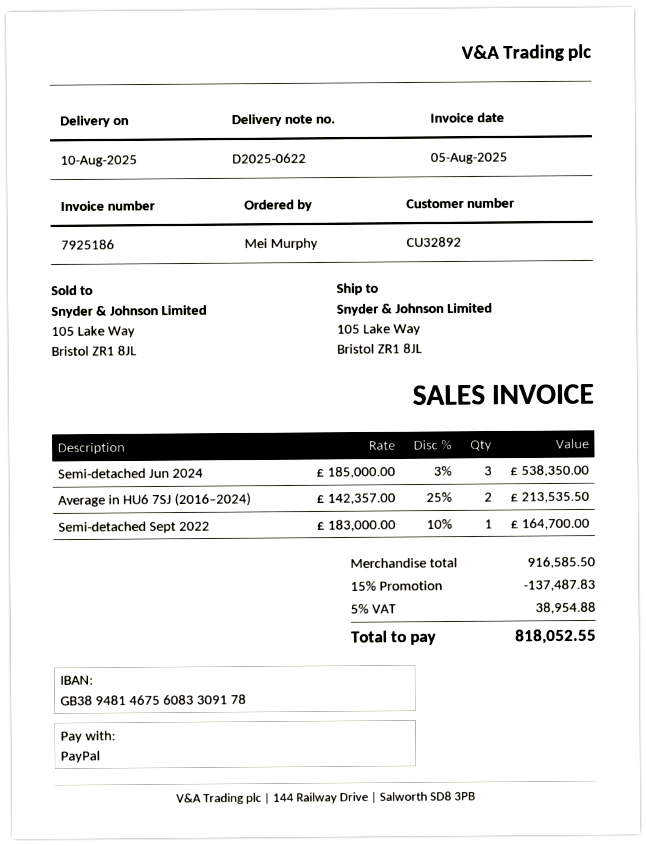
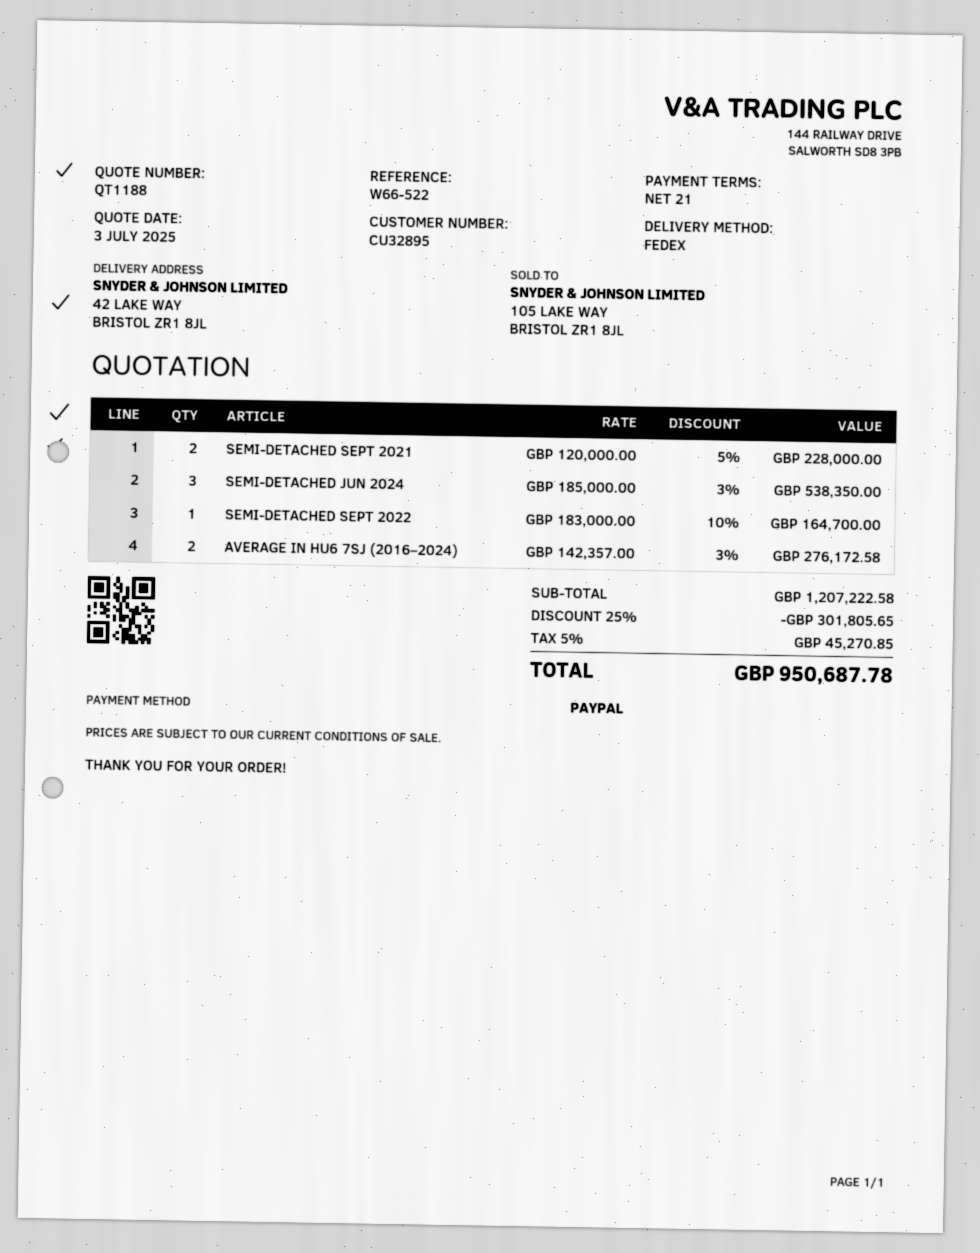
customer number: CU32892 -> CU32895
ship to: 105 Lake Way, Bristol ZR1 8JL -> 42 LAKE WAY, BRISTOL ZR1 8JL
Average in HU6 7SJ (2016–2024): 2 x 142357.00 - 25% = 213535.50 -> 2 x 142357.00 - 3% = 276172.58
SEMI-DETACHED SEPT 2021: none -> 2 x 120000.00 - 5% = 228000.00
subtotal: 916585.50 -> 1207222.58
discount: 15% = 137487.83 -> 25% = 301805.65
tax: 5% = 38954.88 -> 5% = 45270.85
total: 818052.55 -> 950687.78

